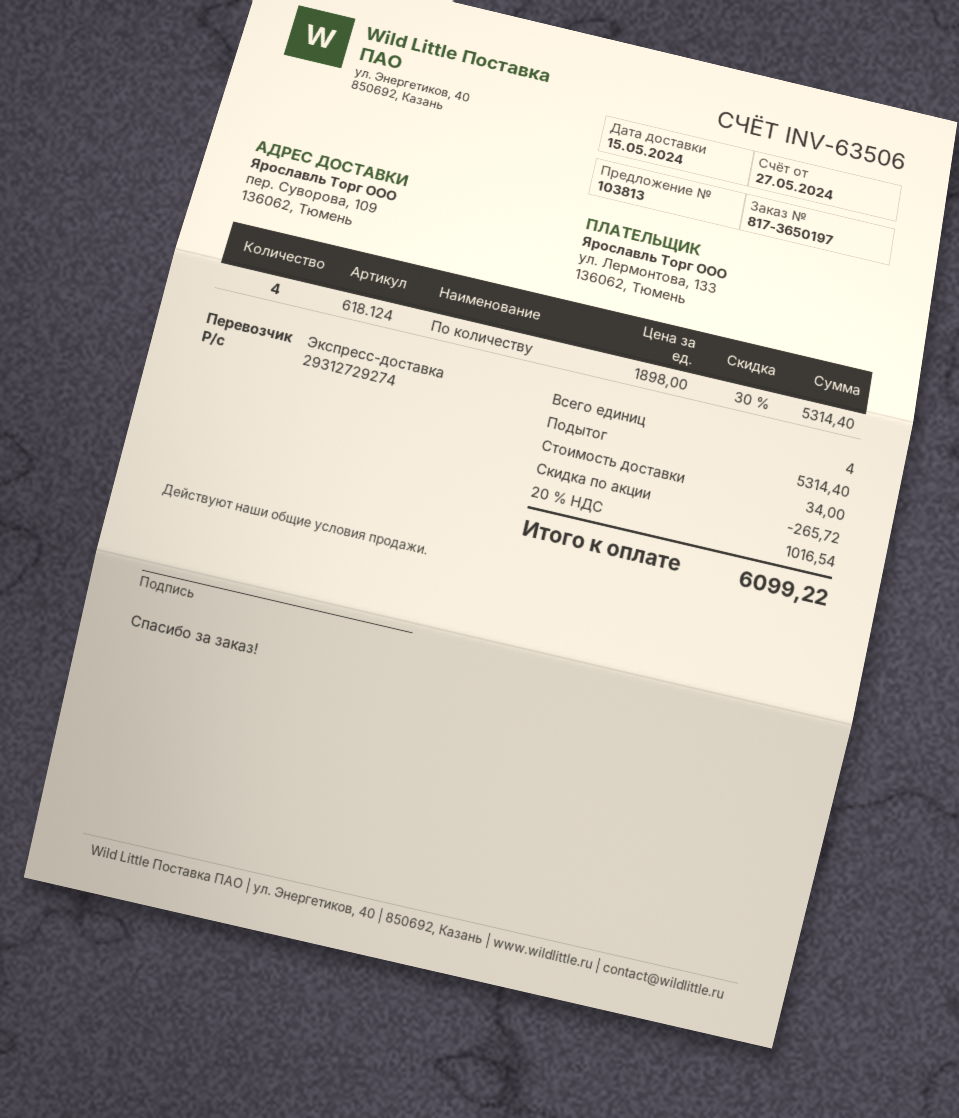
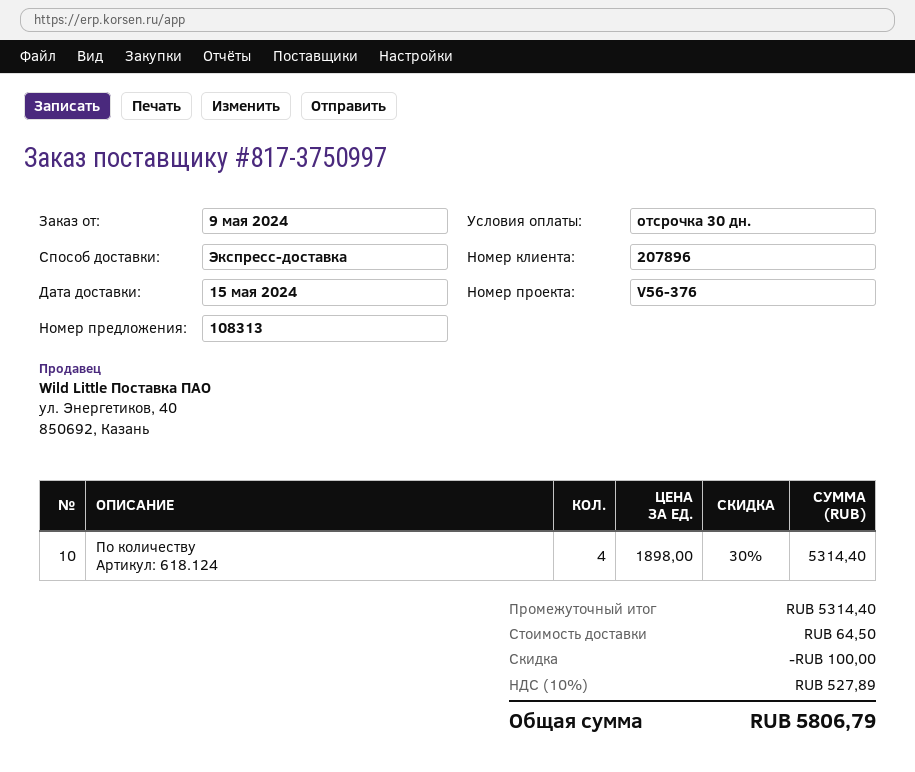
quote number: 103813 -> 108313
order number: 817-3650197 -> 817-3750997
discount: 265.72 -> 100.00
shipping: 34.00 -> 64.50
tax: 20% = 1016.54 -> 10% = 527.89
total: 6099.22 -> 5806.79

